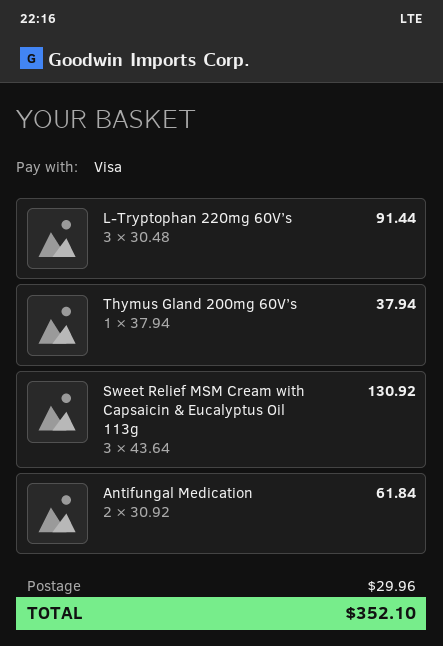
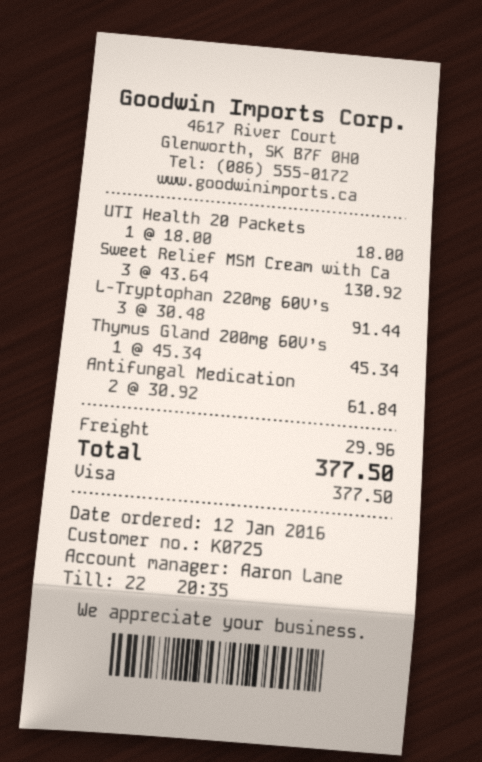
Thymus Gland 200mg 60V’s: 1 x 37.94 = 37.94 -> 1 x 45.34 = 45.34
UTI Health 20 Packets: none -> 1 x 18.00 = 18.00
total: 352.10 -> 377.50

